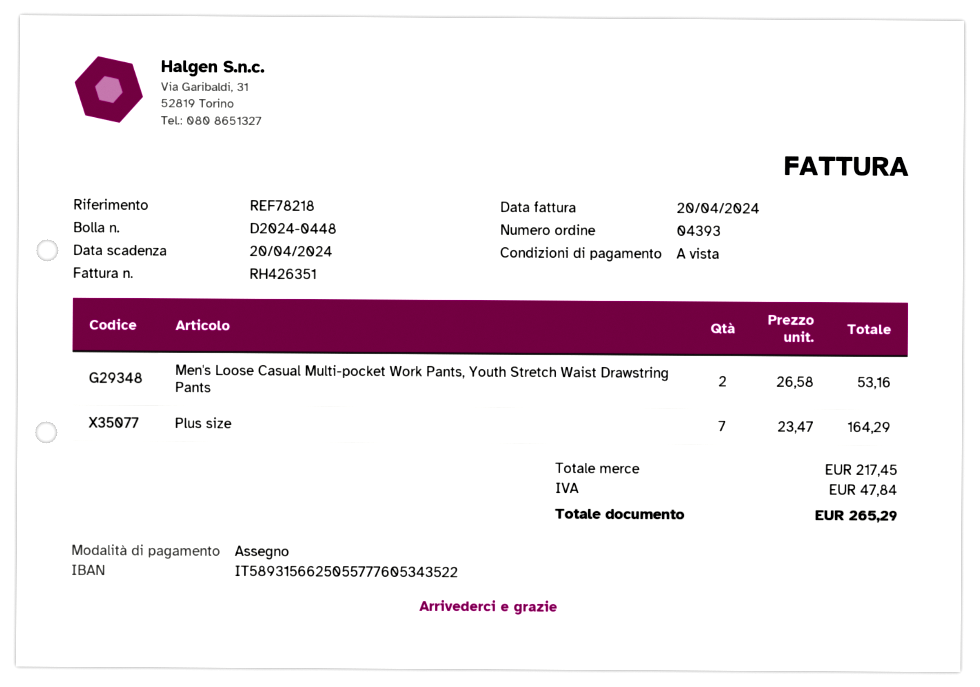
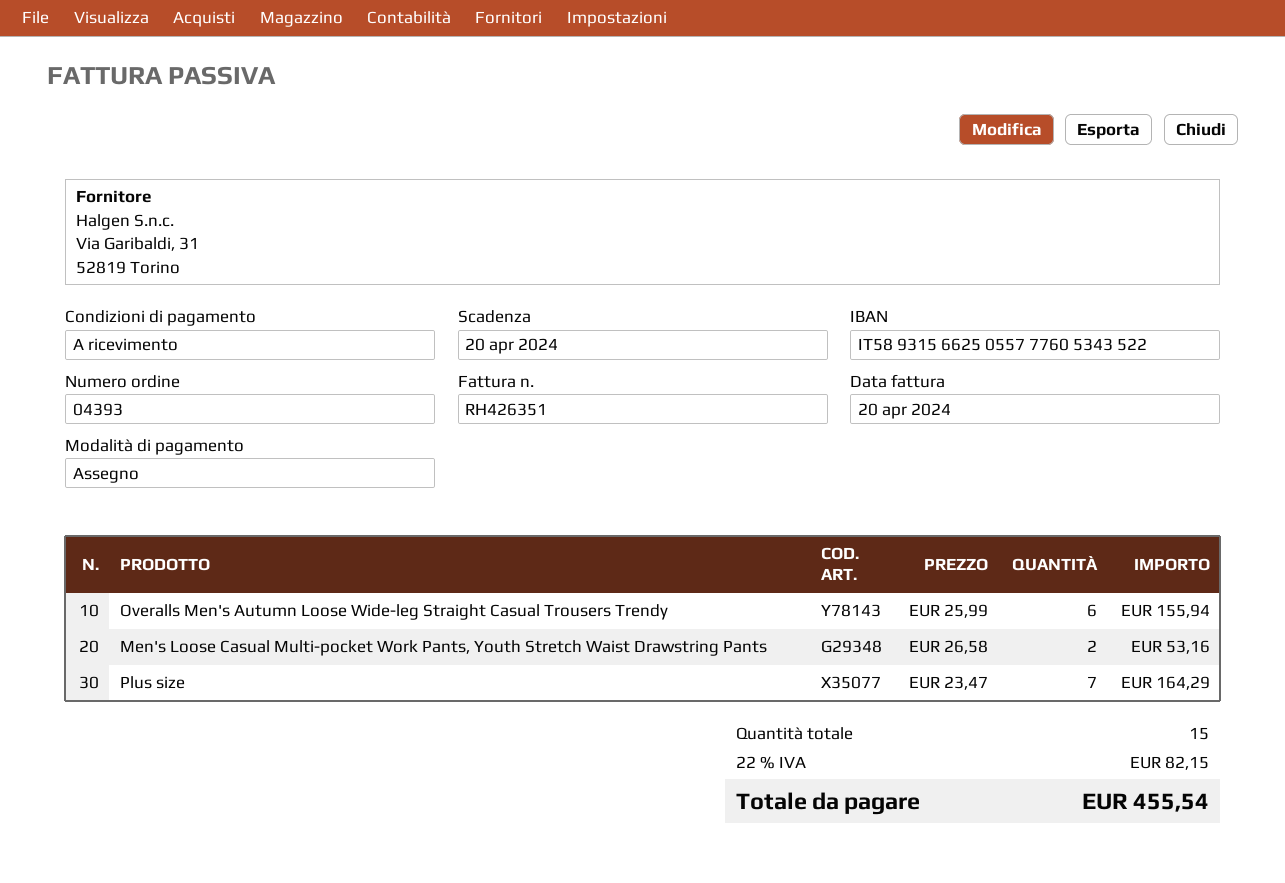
Overalls Men's Autumn Loose Wide-leg Straight Casual Trousers Trendy: none -> 6 x 25.99 = 155.94
tax: 47.84 -> 82.15
total: 265.29 -> 455.54

